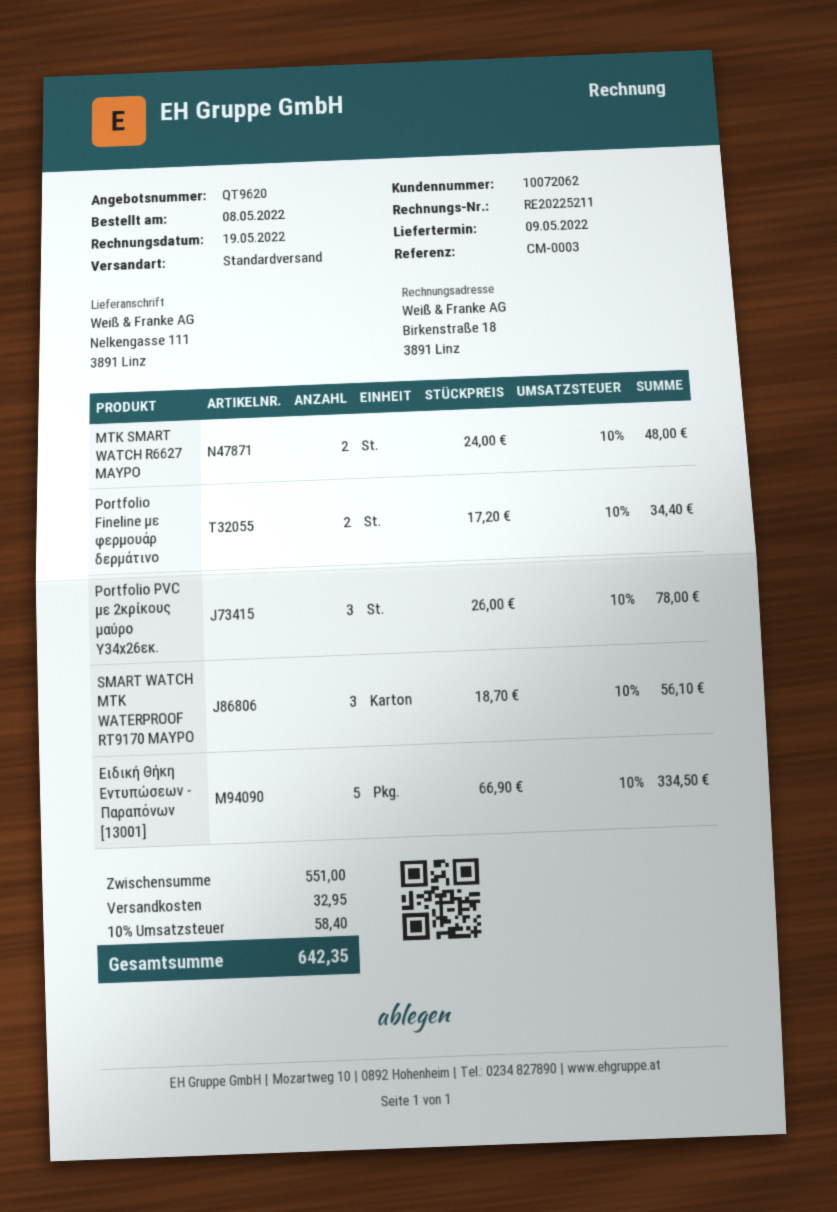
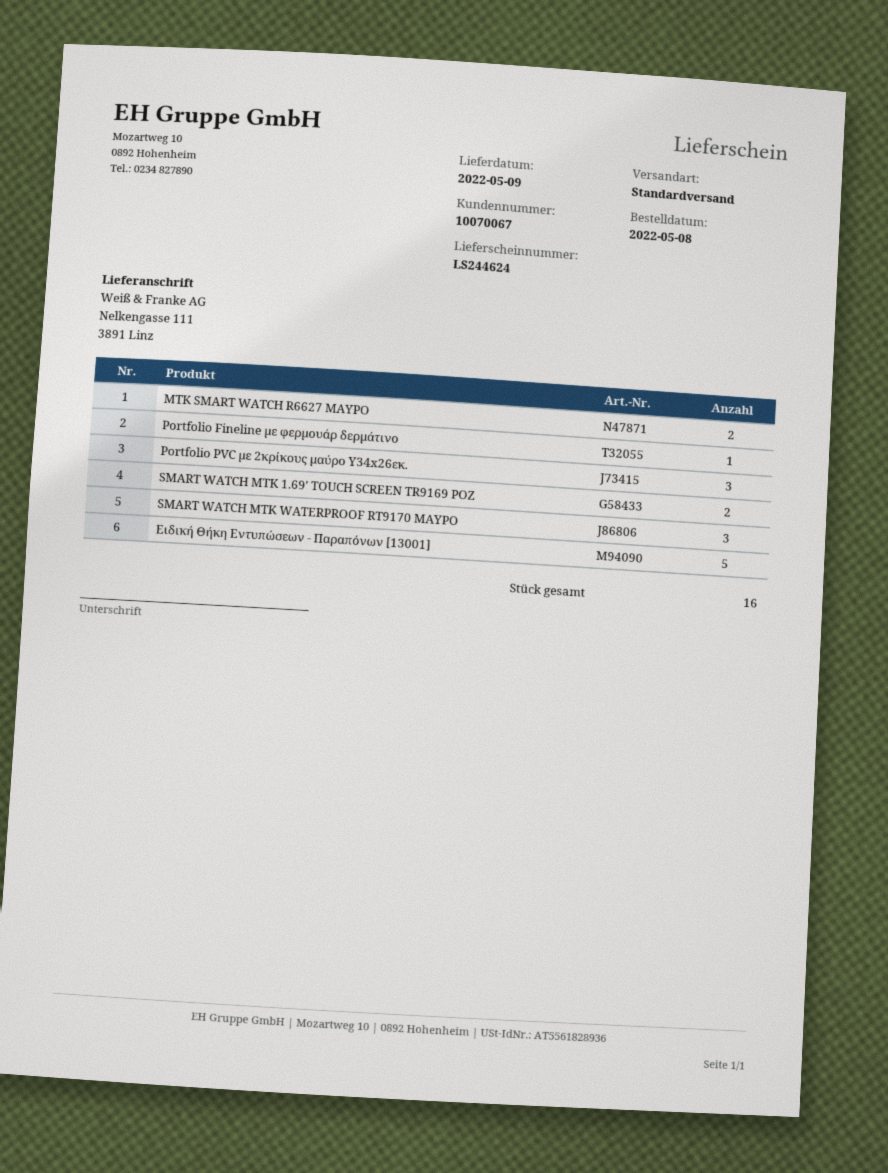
customer number: 10072062 -> 10070067
Portfolio Fineline με φερμουάρ δερμάτινο: 2 -> 1
SMART WATCH MTK 1.69' TOUCH SCREEN TR9169 ΡΟΖ: none -> 2

